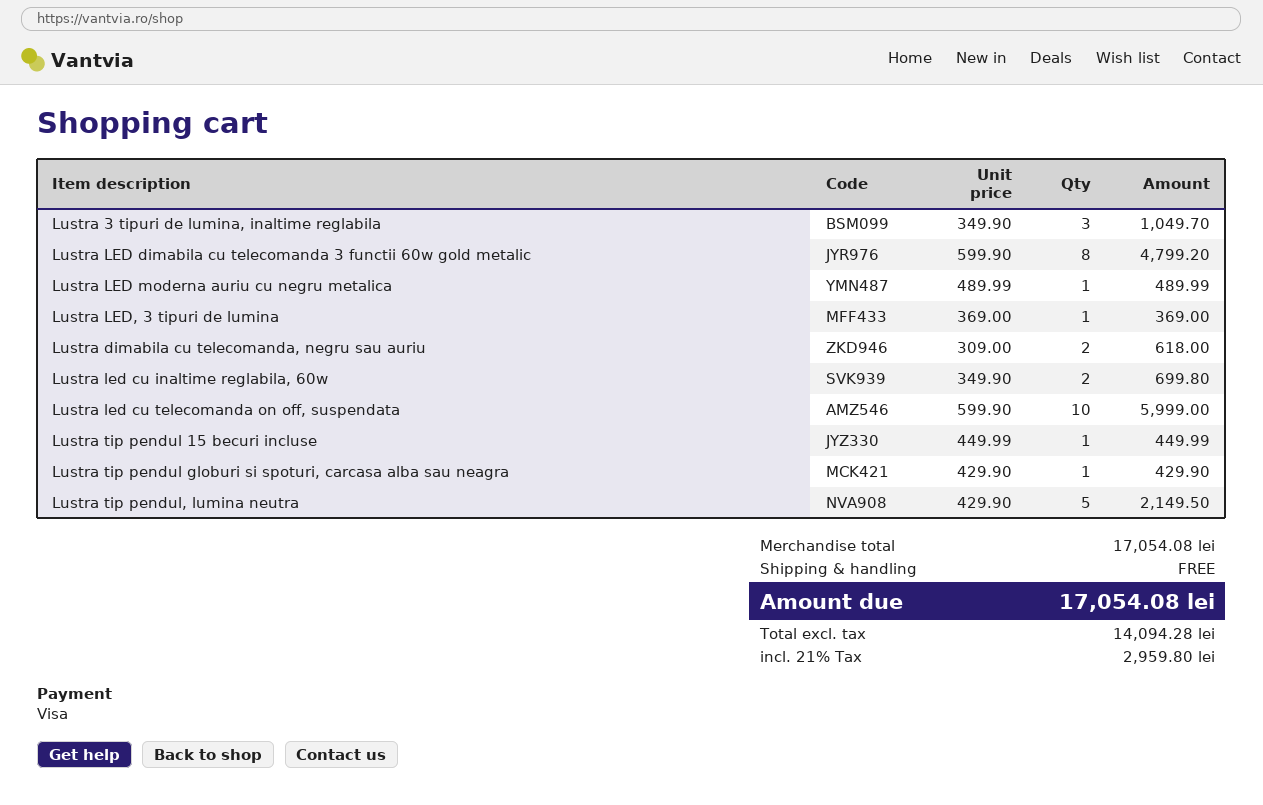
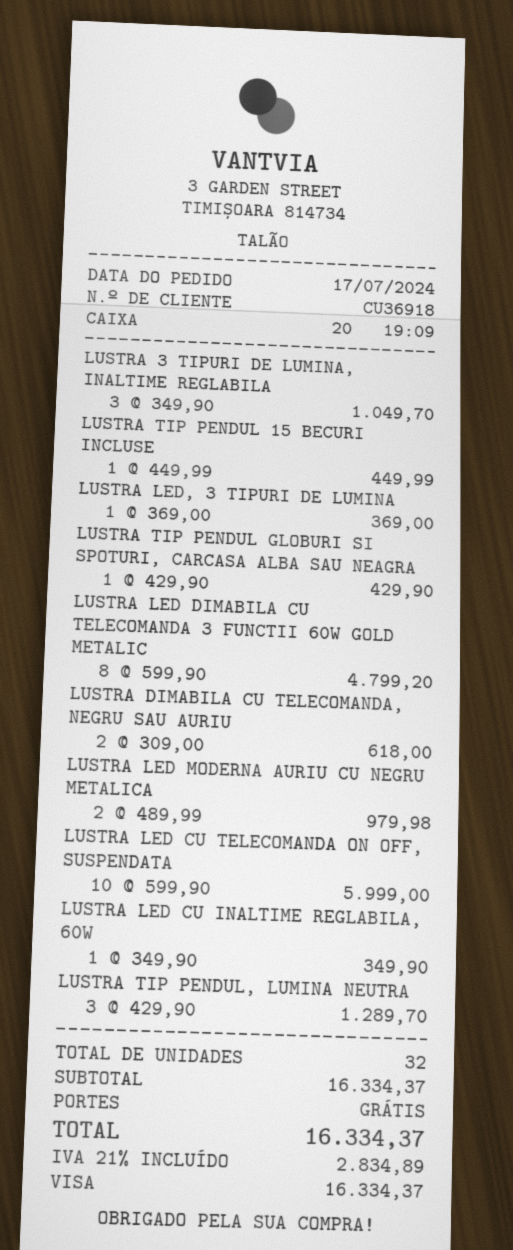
Lustra LED moderna auriu cu negru metalica: 1 x 489.99 = 489.99 -> 2 x 489.99 = 979.98
Lustra led cu inaltime reglabila, 60w: 2 x 349.90 = 699.80 -> 1 x 349.90 = 349.90
Lustra tip pendul, lumina neutra: 5 x 429.90 = 2149.50 -> 3 x 429.90 = 1289.70
subtotal: 17054.08 -> 16334.37
tax: 21% = 2959.80 -> 21% = 2834.89
total: 17054.08 -> 16334.37

